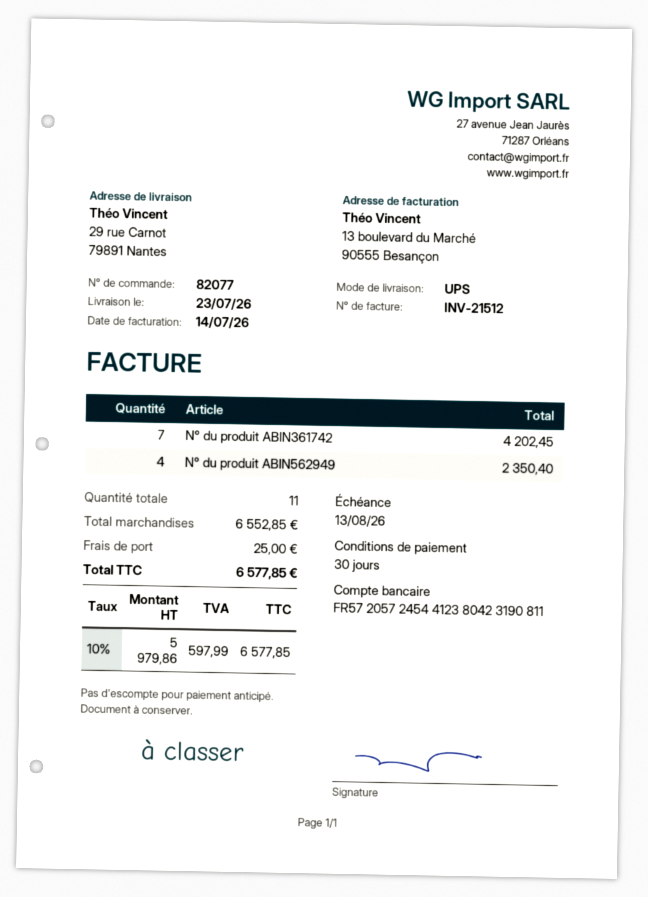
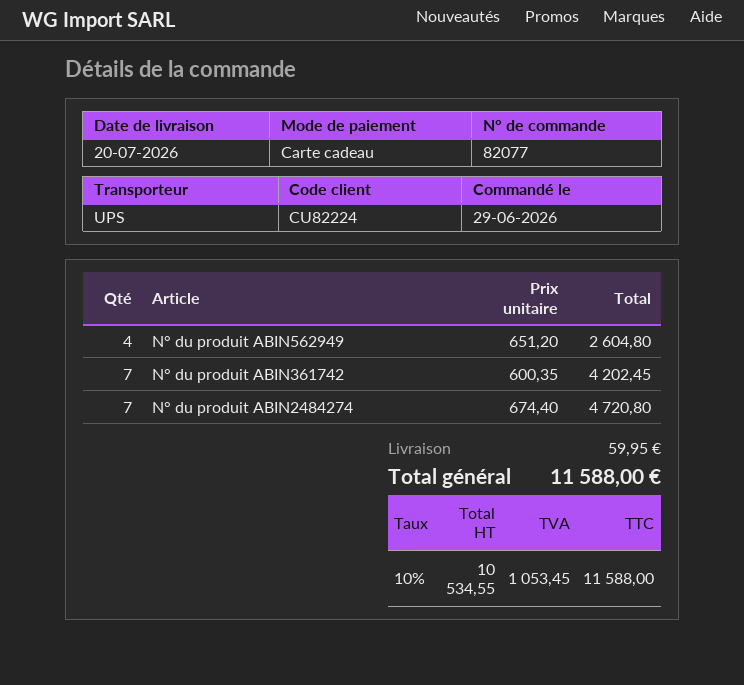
delivery date: 2026-07-23 -> 2026-07-20
N° du produit ABIN562949: 4 for 2350.40 -> 4 for 2604.80
N° du produit ABIN2484274: none -> 7 for 4720.80
shipping: 25.00 -> 59.95
net: 5979.86 -> 10534.55
tax: 10% = 597.99 -> 10% = 1053.45
total: 6577.85 -> 11588.00

